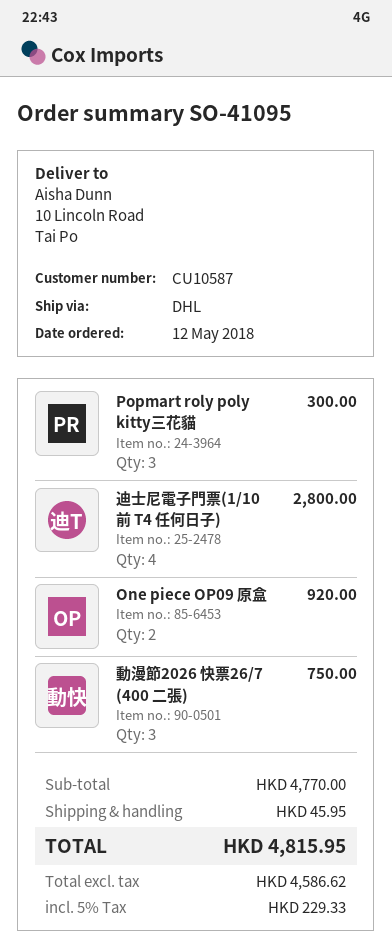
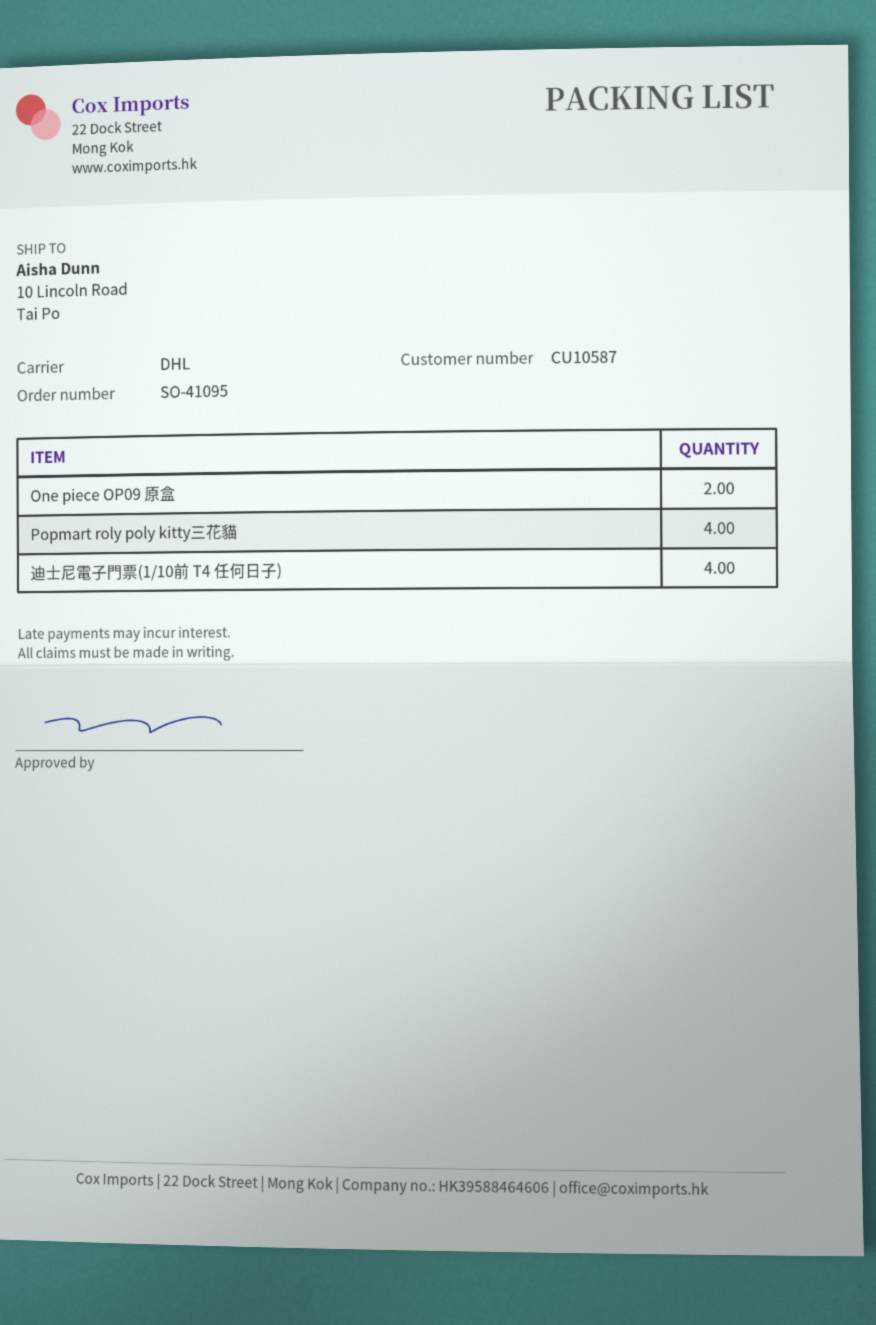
Popmart roly poly kitty三花貓: 3 -> 4
動漫節2026 快票26/7 (400 二張): 3 -> none

